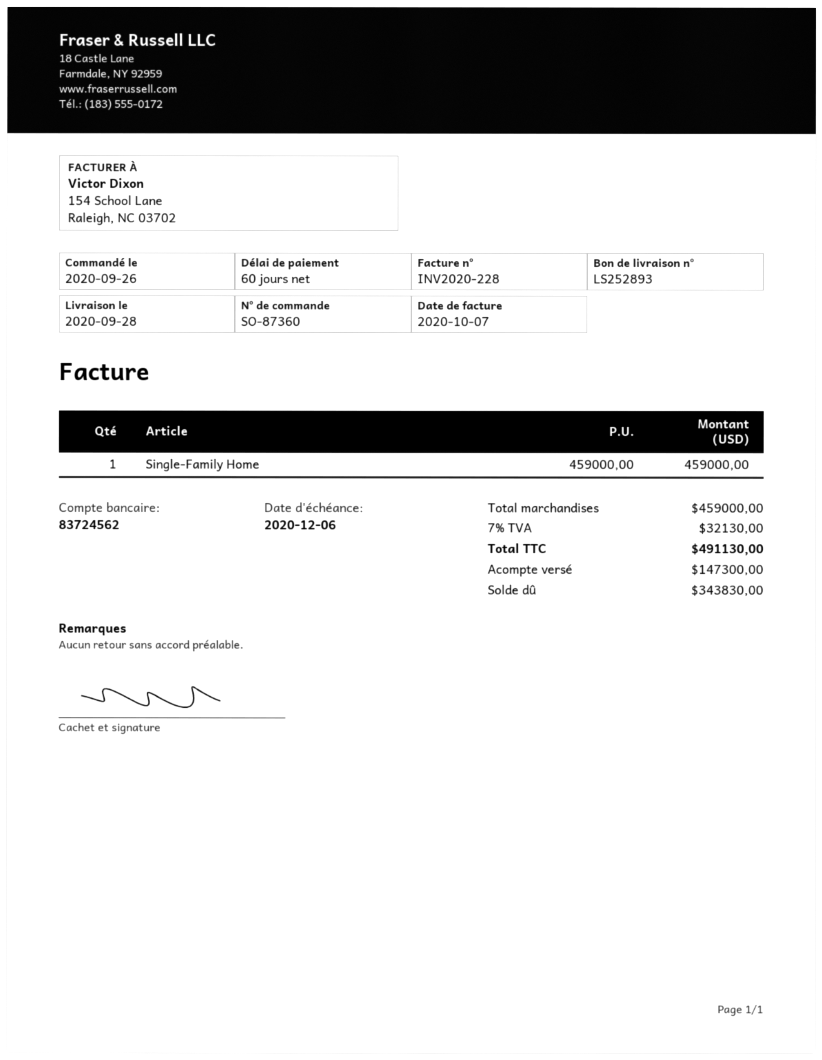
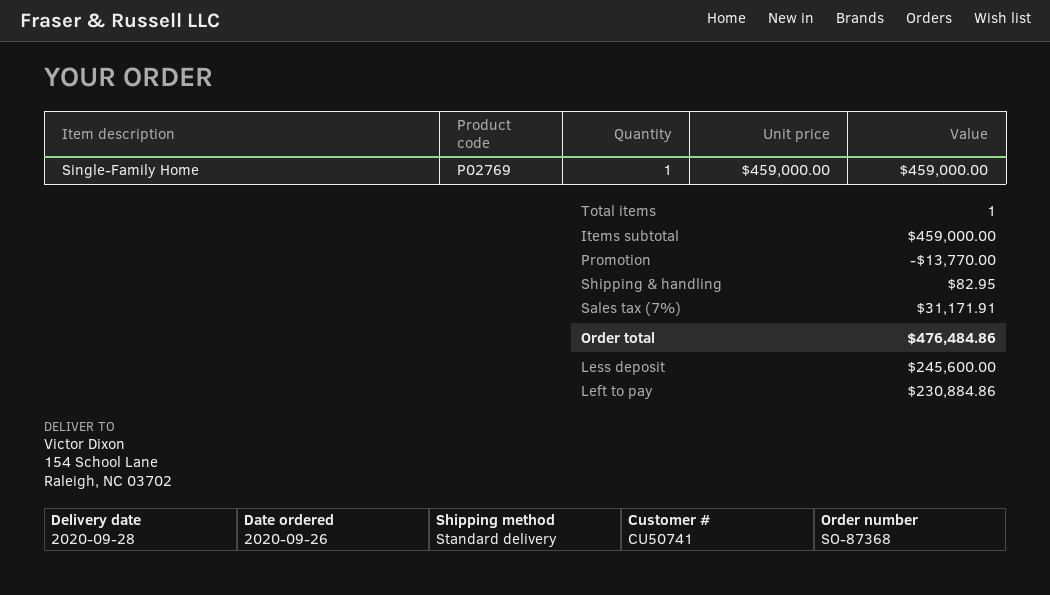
order number: SO-87360 -> SO-87368
discount: none -> 13770.00
shipping: none -> 82.95
tax: 7% = 32130.00 -> 7% = 31171.91
total: 491130.00 -> 476484.86
deposit: 147300.00 -> 245600.00
balance: 343830.00 -> 230884.86

